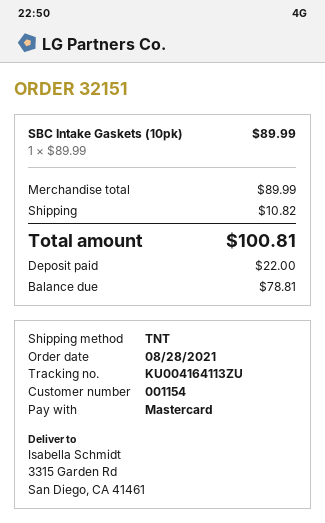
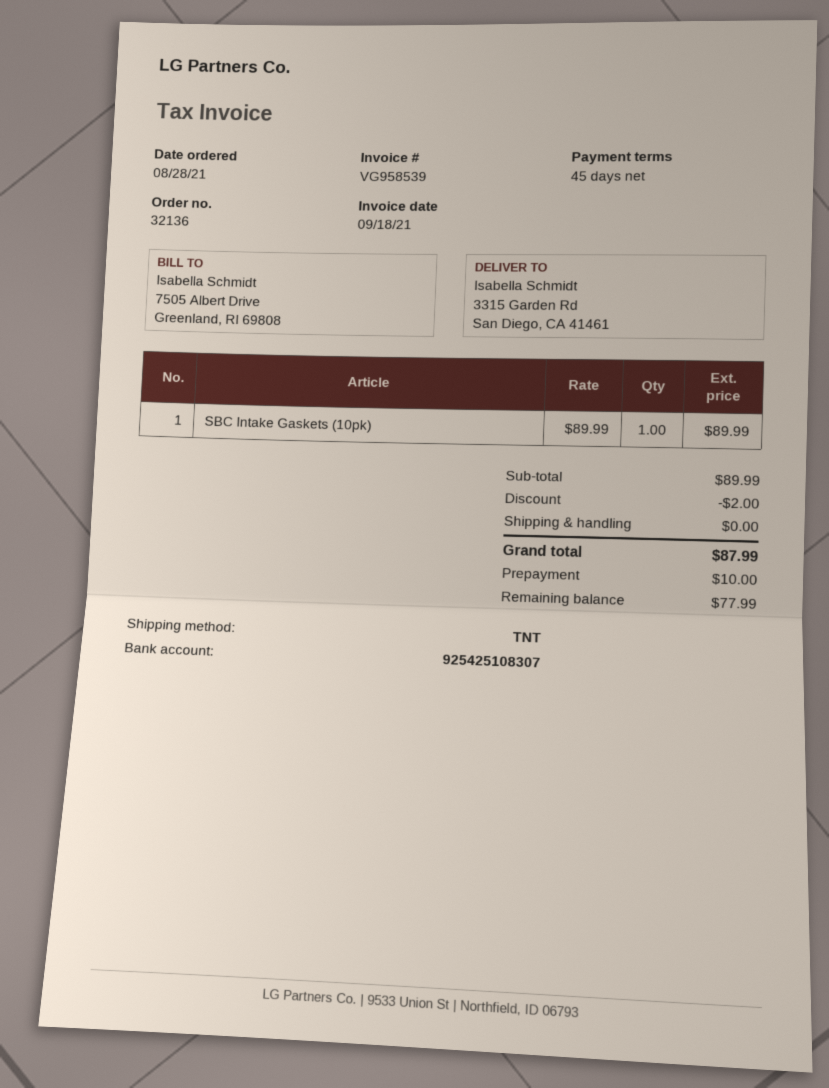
order number: 32151 -> 32136
discount: none -> 2.00
shipping: 10.82 -> 0.00
total: 100.81 -> 87.99
deposit: 22.00 -> 10.00
balance: 78.81 -> 77.99

